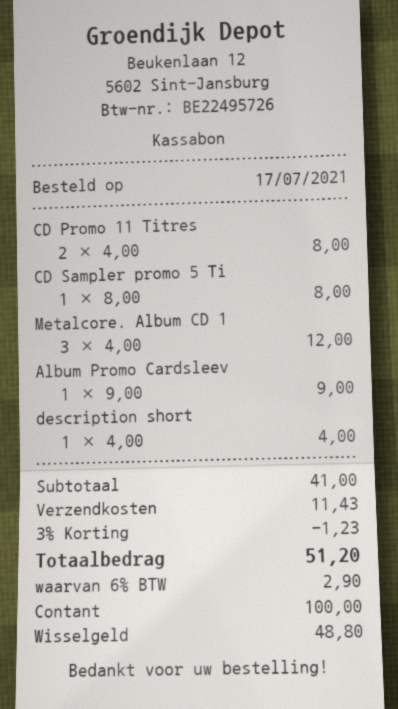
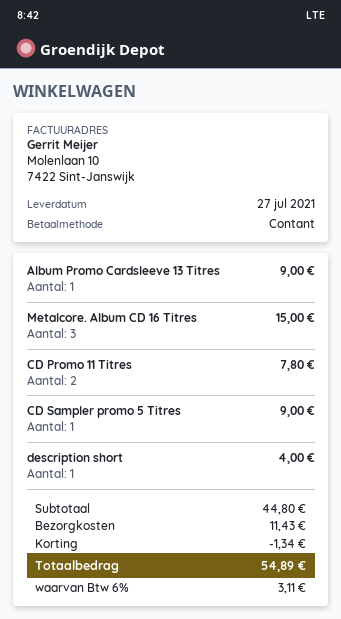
CD Promo 11 Titres: 2 for 8.00 -> 2 for 7.80
CD Sampler promo 5 Ti: 1 for 8.00 -> 1 for 9.00
Metalcore. Album CD 1: 3 for 12.00 -> 3 for 15.00
subtotal: 41.00 -> 44.80
discount: 1.23 -> 1.34
tax: 6% = 2.90 -> 6% = 3.11
total: 51.20 -> 54.89

